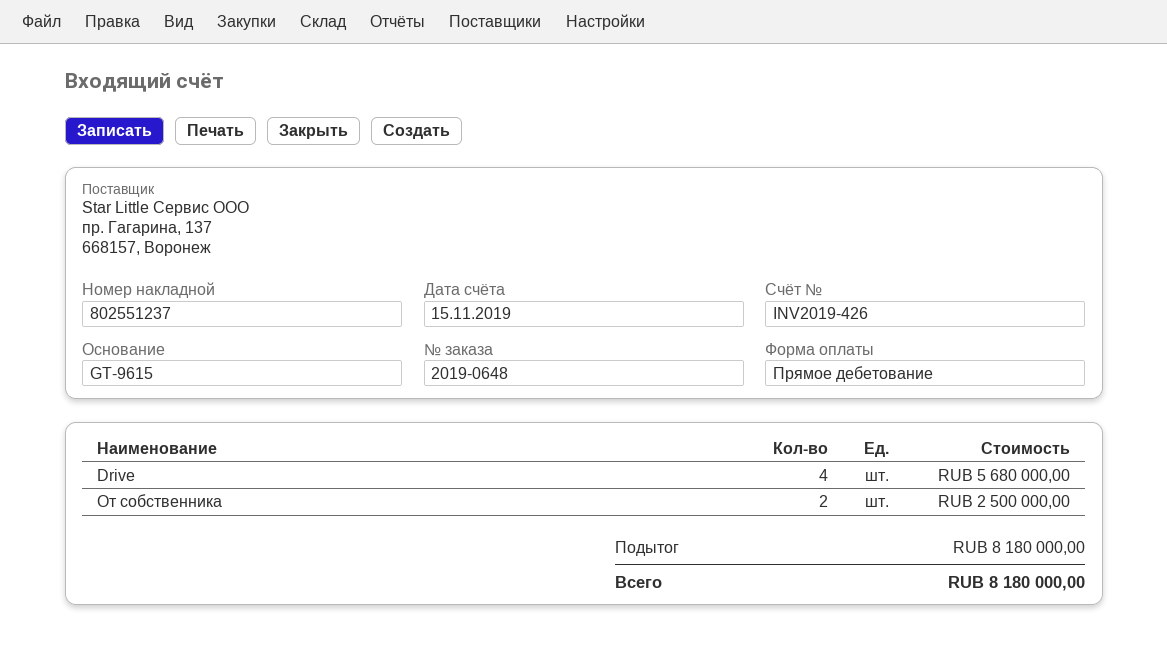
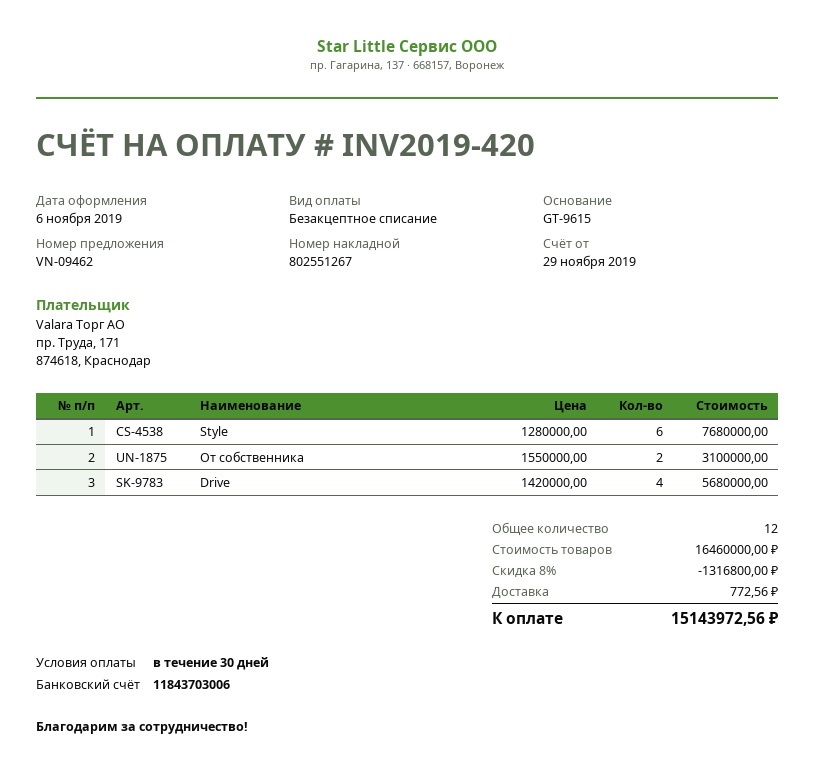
delivery note number: 802551237 -> 802551267
invoice number: INV2019-426 -> INV2019-420
invoice date: 2019-11-15 -> 2019-11-29
От собственника: 2 for 2500000.00 -> 2 for 3100000.00
Style: none -> 6 for 7680000.00
subtotal: 8180000.00 -> 16460000.00
discount: none -> 8% = 1316800.00
shipping: none -> 772.56
total: 8180000.00 -> 15143972.56

